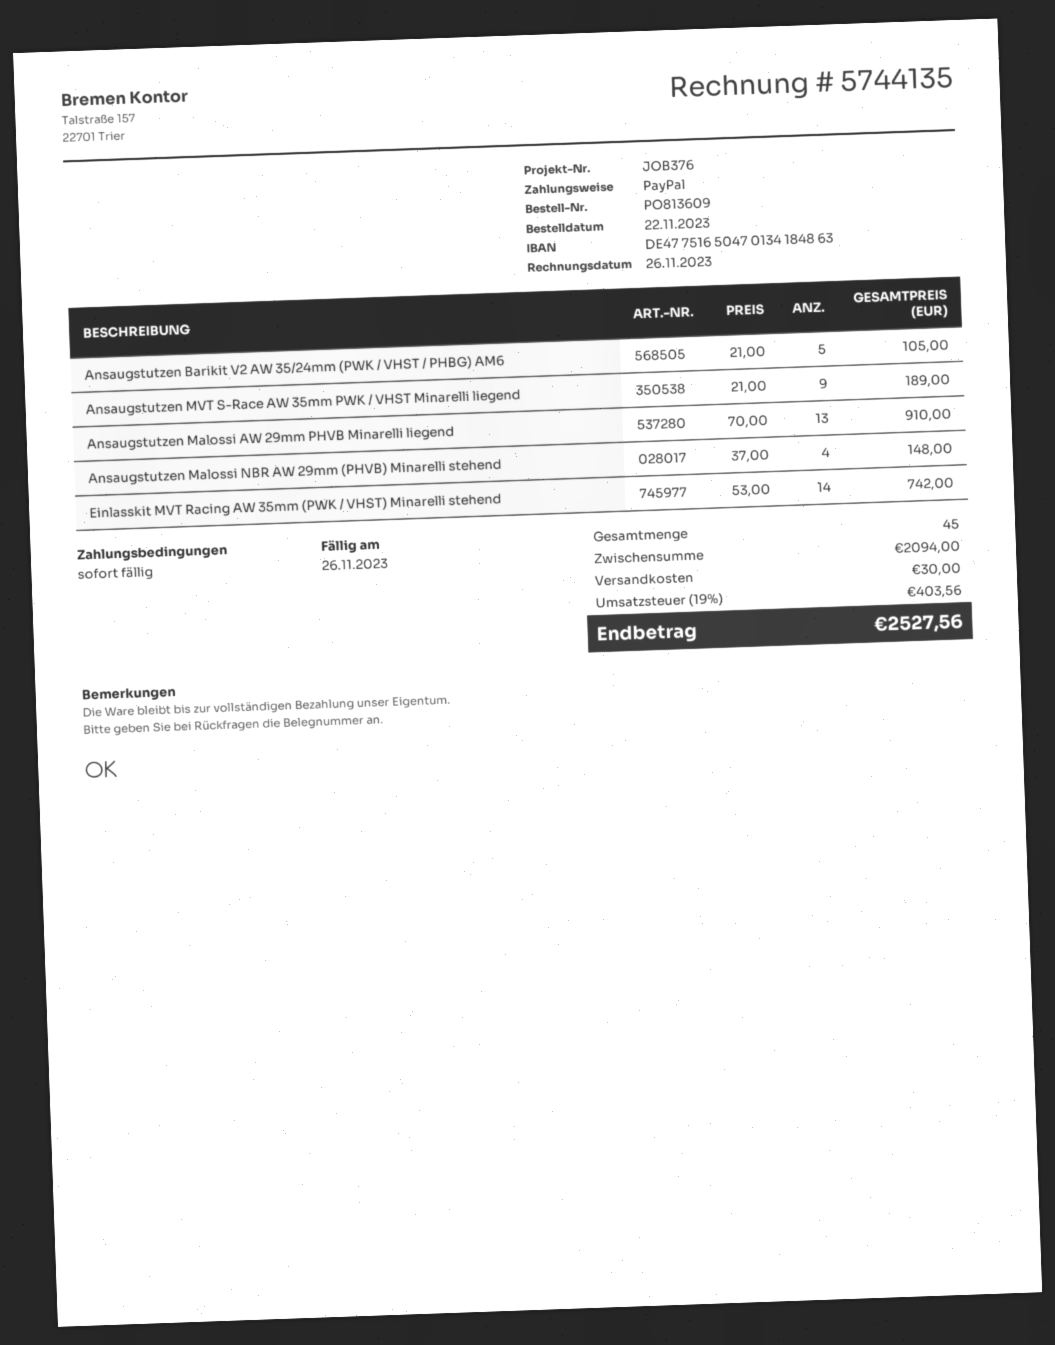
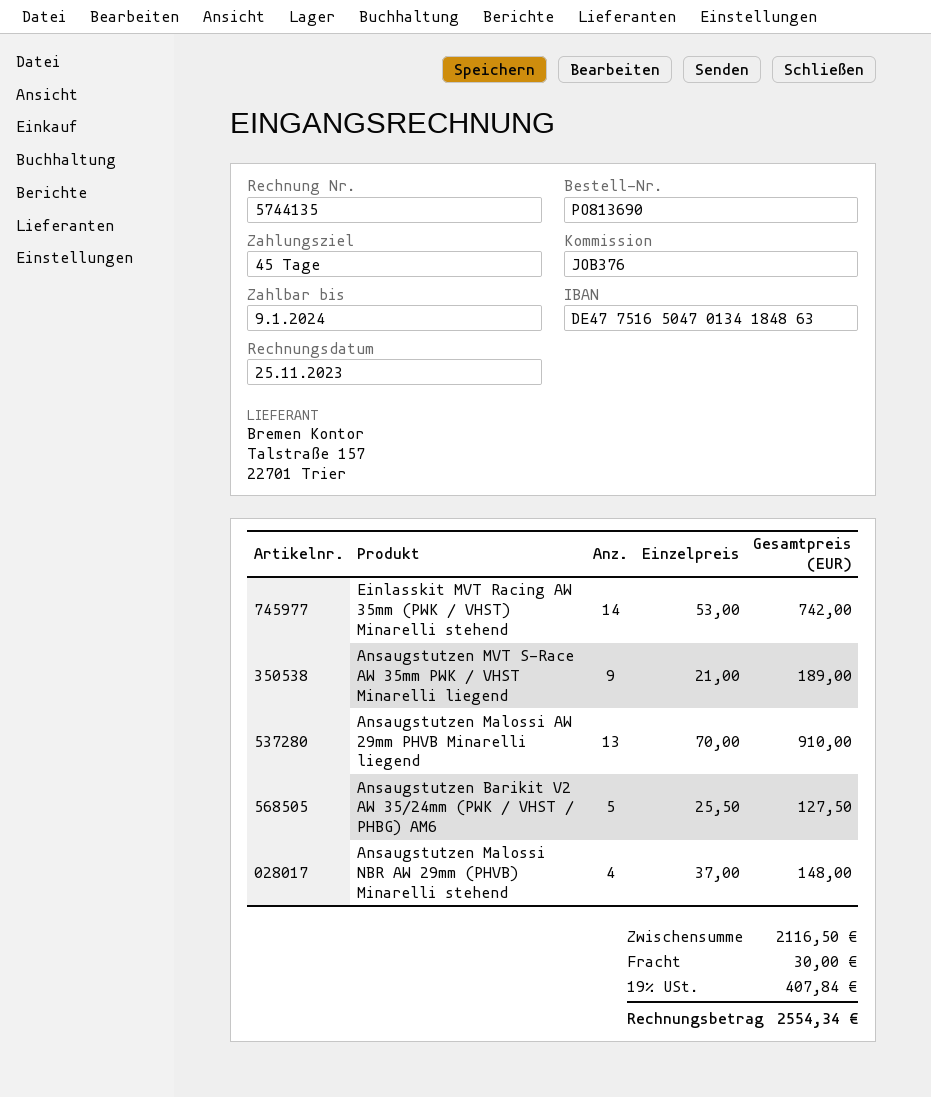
order number: PO813609 -> PO813690
invoice date: 2023-11-26 -> 2023-11-25
payment terms: on receipt -> 45 days
due date: 2023-11-26 -> 2024-01-09
Ansaugstutzen Barikit V2 AW 35/24mm (PWK / VHST / PHBG) AM6: 5 x 21.00 = 105.00 -> 5 x 25.50 = 127.50
subtotal: 2094.00 -> 2116.50
tax: 19% = 403.56 -> 19% = 407.84
total: 2527.56 -> 2554.34

